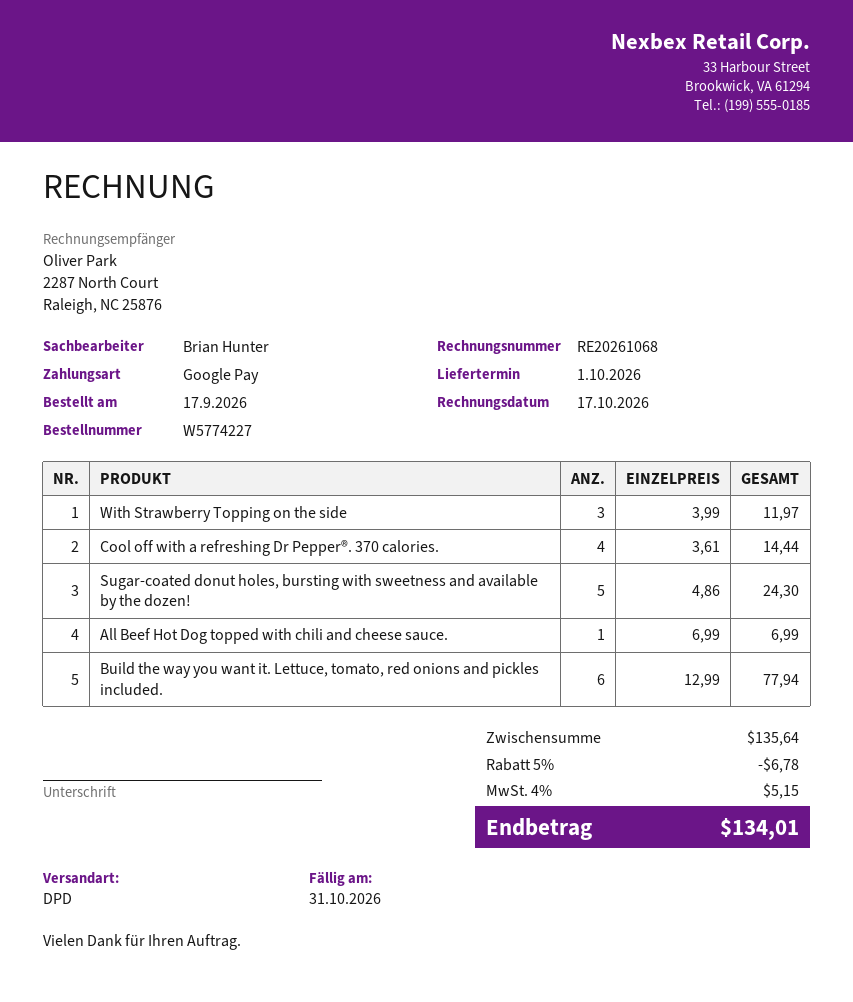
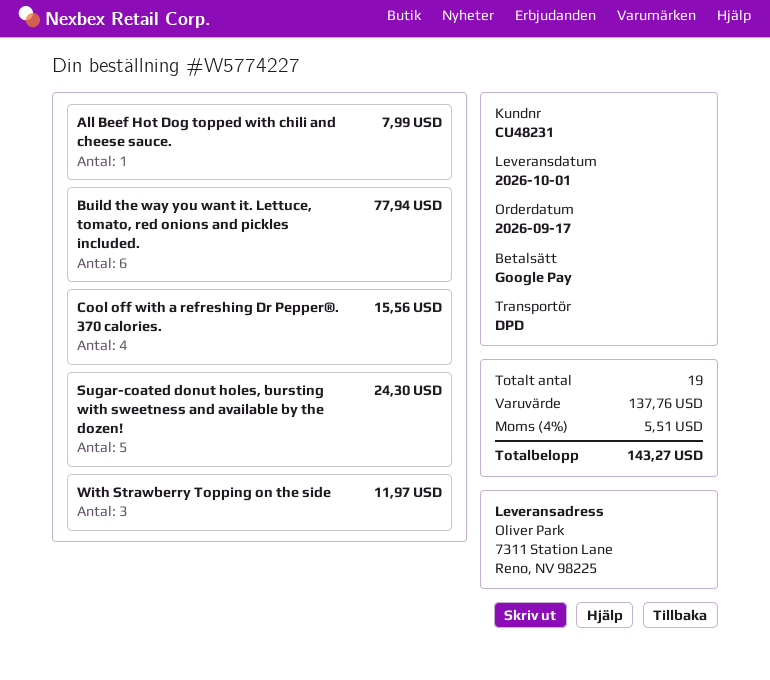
Cool off with a refreshing Dr Pepper®. 370 calories.: 4 for 14.44 -> 4 for 15.56
All Beef Hot Dog topped with chili and cheese sauce.: 1 for 6.99 -> 1 for 7.99
subtotal: 135.64 -> 137.76
discount: 5% = 6.78 -> none
tax: 4% = 5.15 -> 4% = 5.51
total: 134.01 -> 143.27

